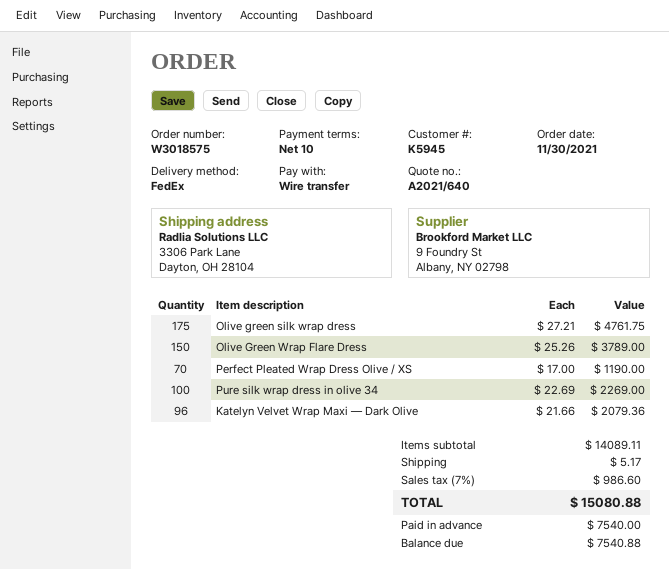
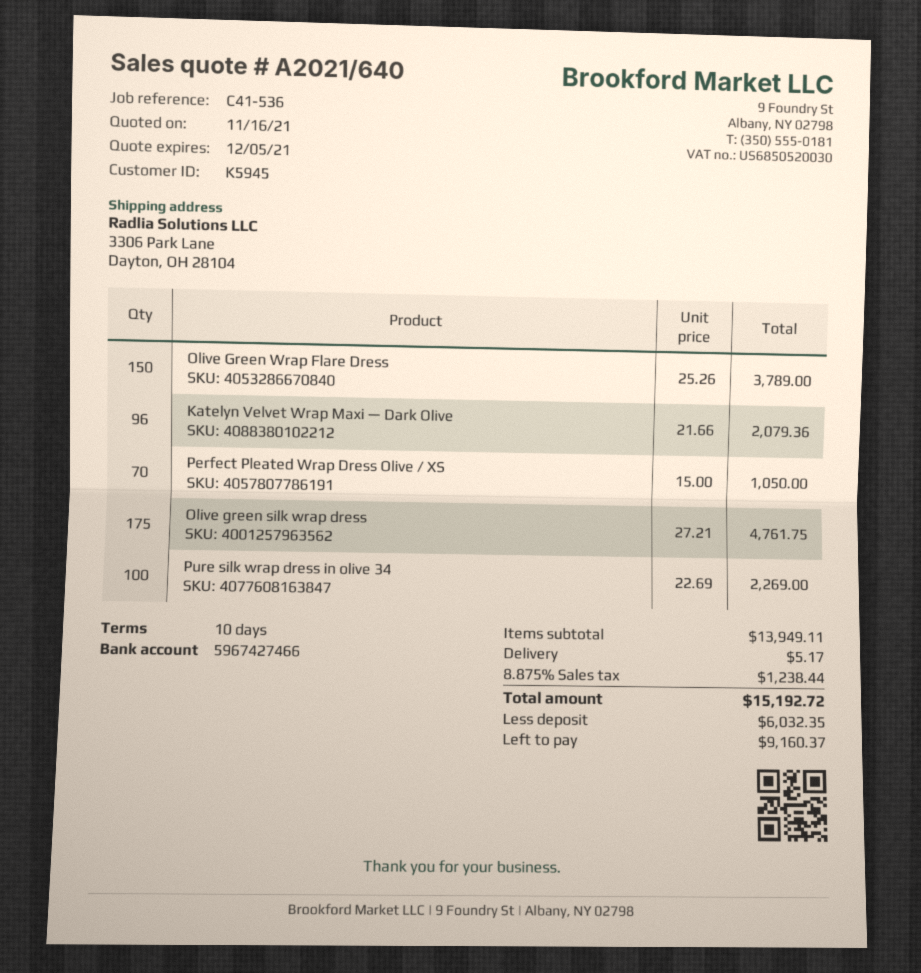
Perfect Pleated Wrap Dress Olive / XS: 70 x 17.00 = 1190.00 -> 70 x 15.00 = 1050.00
subtotal: 14089.11 -> 13949.11
tax: 7% = 986.60 -> 8.875% = 1238.44
total: 15080.88 -> 15192.72
deposit: 7540.00 -> 6032.35
balance: 7540.88 -> 9160.37

